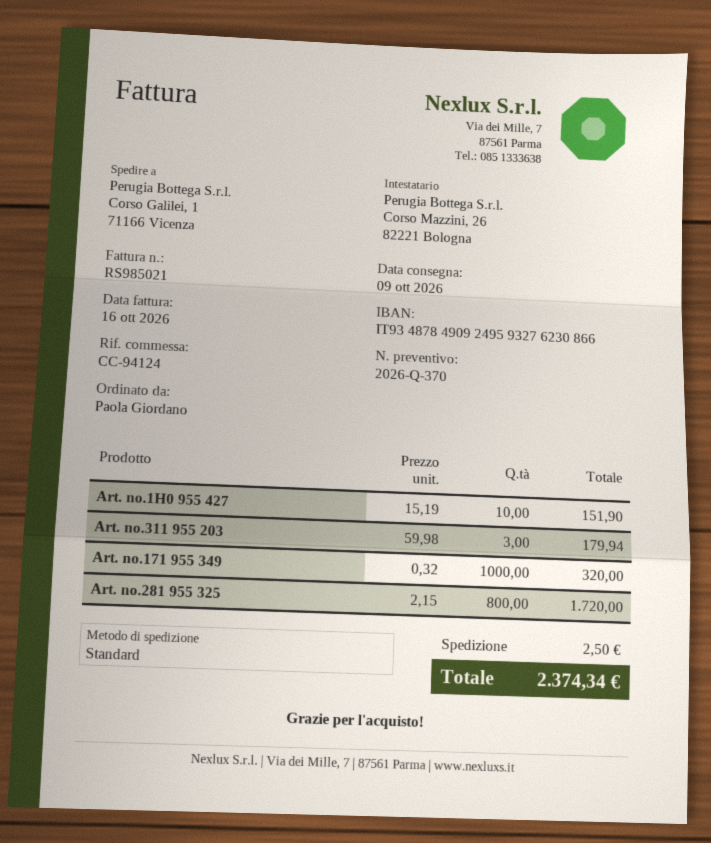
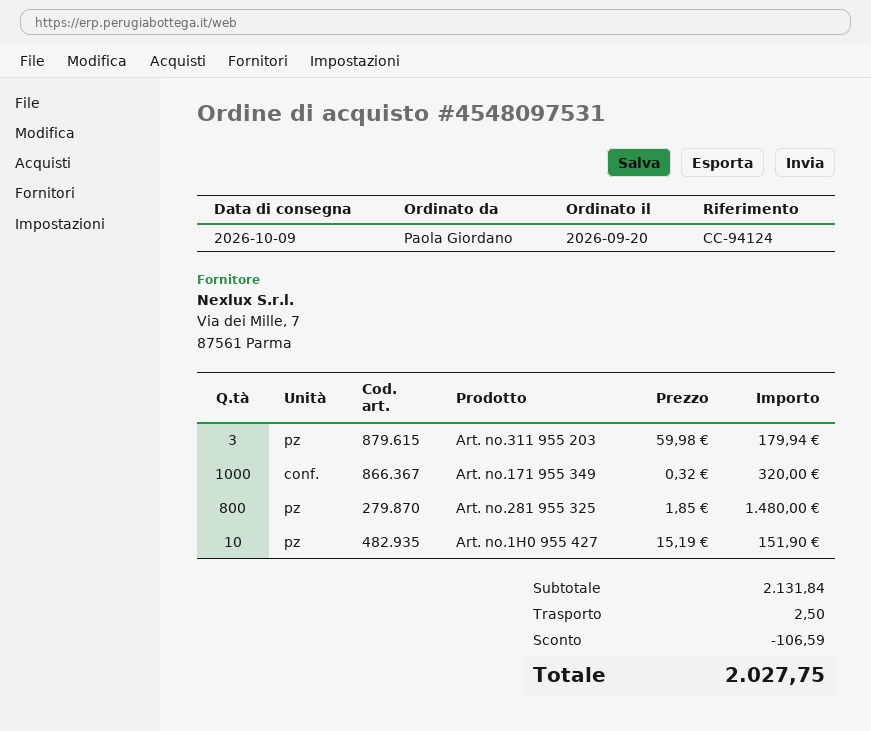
Art. no.281 955 325: 800 x 2.15 = 1720.00 -> 800 x 1.85 = 1480.00
discount: none -> 106.59
total: 2374.34 -> 2027.75

